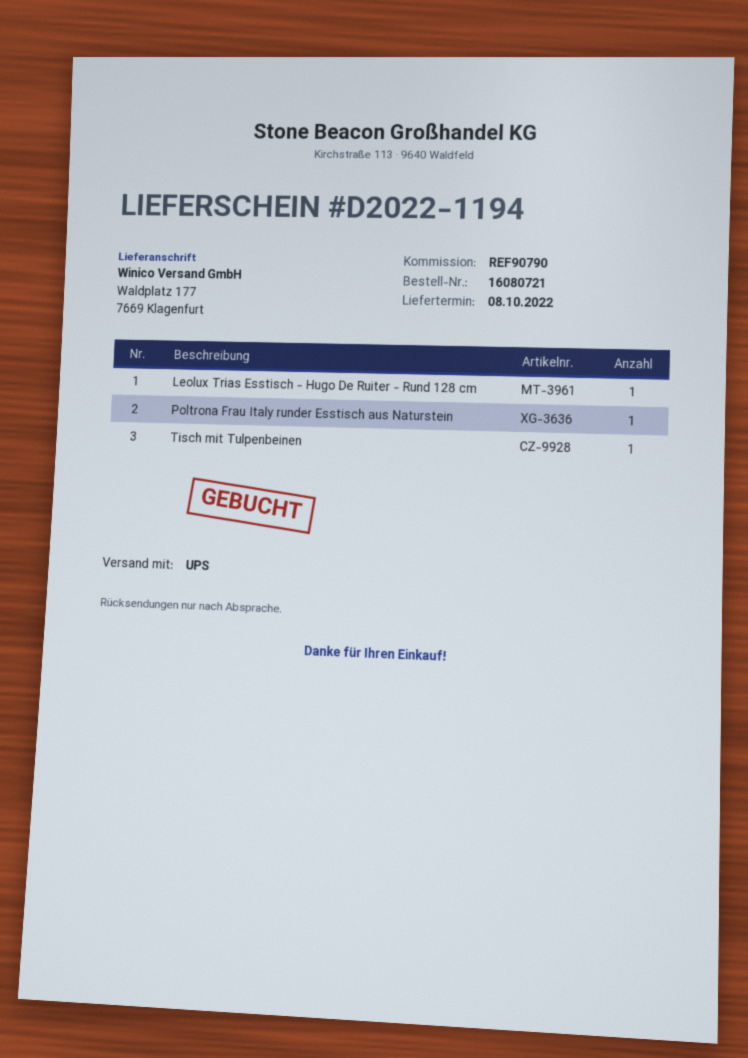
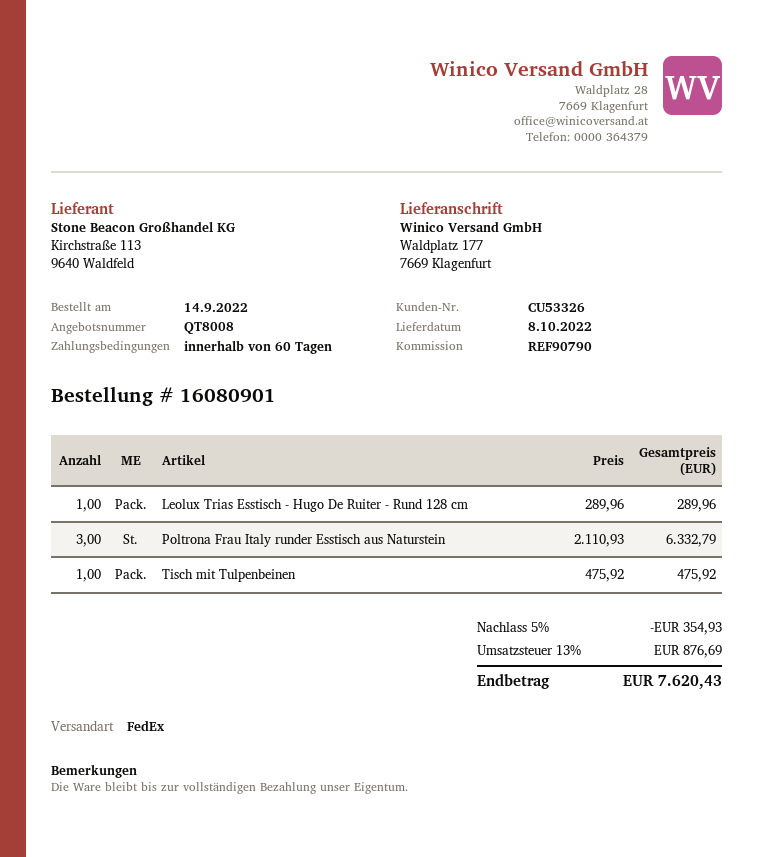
order number: 16080721 -> 16080901
shipping method: UPS -> FedEx
Poltrona Frau Italy runder Esstisch aus Naturstein: 1 -> 3

